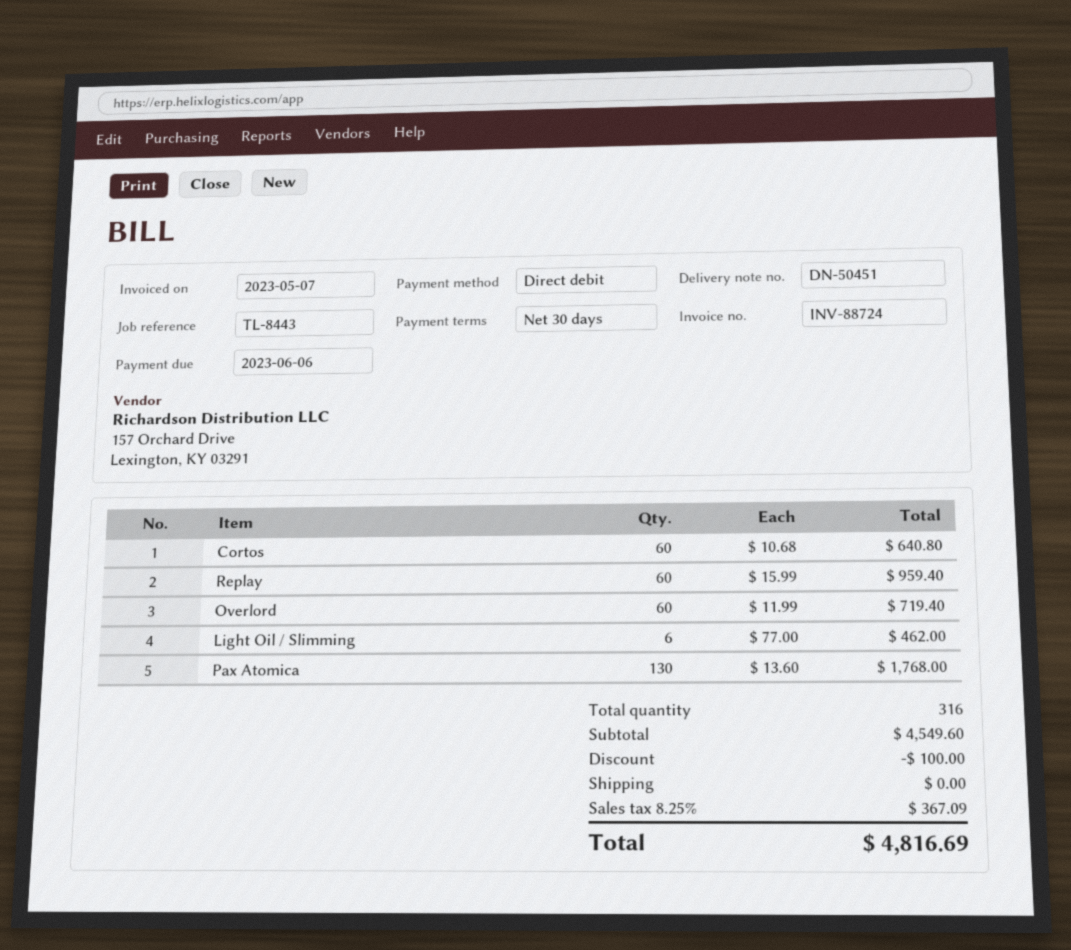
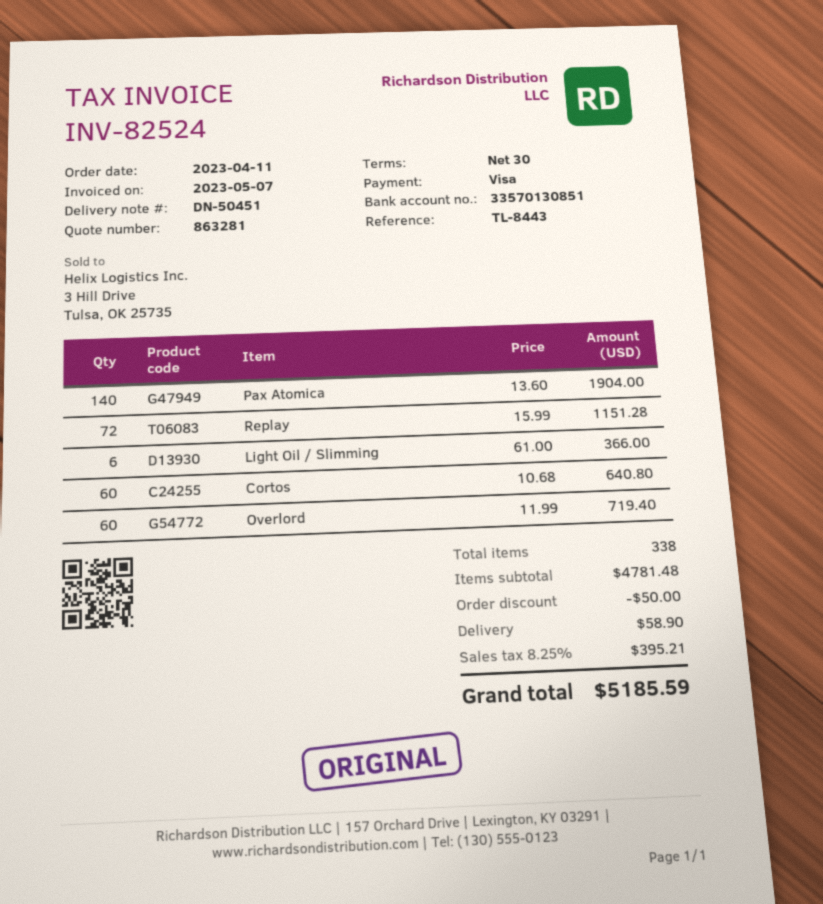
invoice number: INV-88724 -> INV-82524
payment method: direct debit -> Visa
Replay: 60 x 15.99 = 959.40 -> 72 x 15.99 = 1151.28
Light Oil / Slimming: 6 x 77.00 = 462.00 -> 6 x 61.00 = 366.00
Pax Atomica: 130 x 13.60 = 1768.00 -> 140 x 13.60 = 1904.00
total quantity: 316 -> 338
subtotal: 4549.60 -> 4781.48
discount: 100.00 -> 50.00
shipping: 0.00 -> 58.90
tax: 8.25% = 367.09 -> 8.25% = 395.21
total: 4816.69 -> 5185.59

